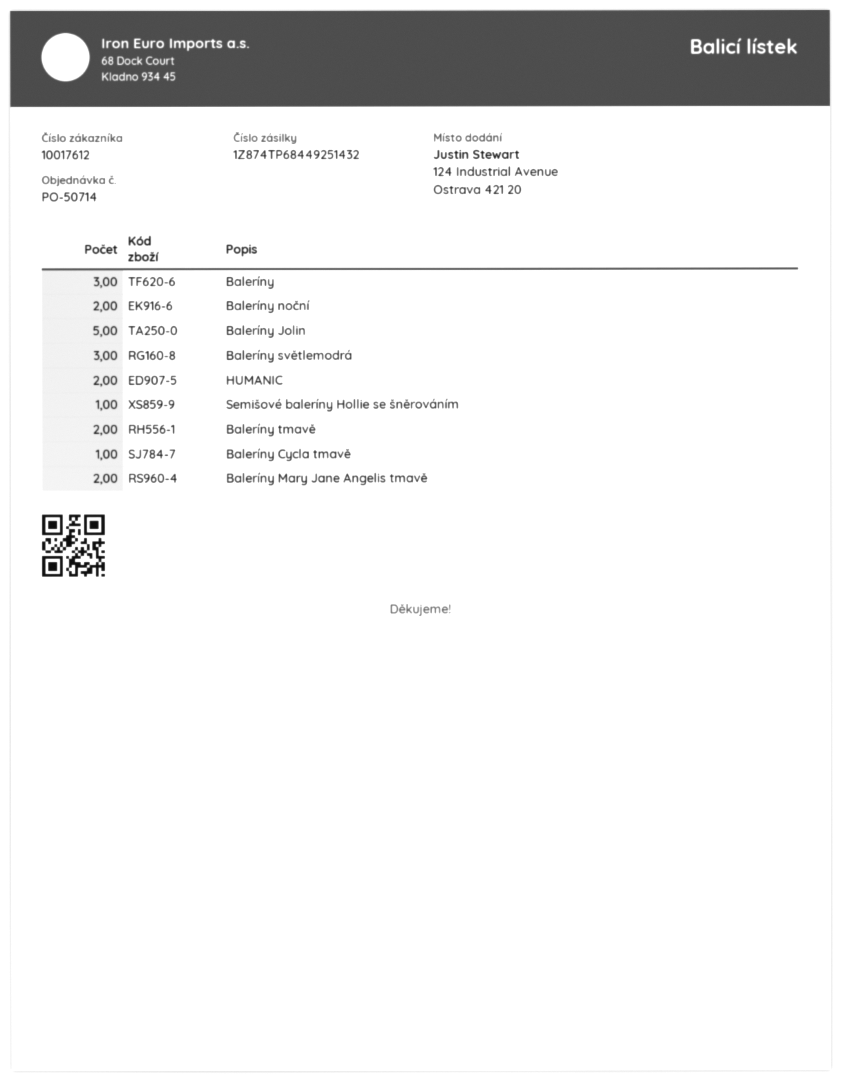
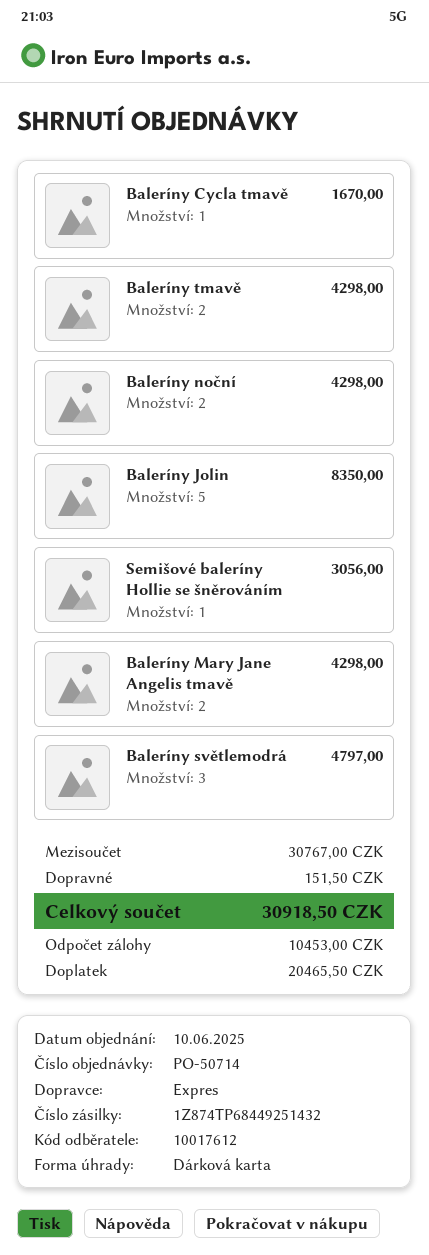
Baleríny: 3 -> none
HUMANIC: 2 -> none

